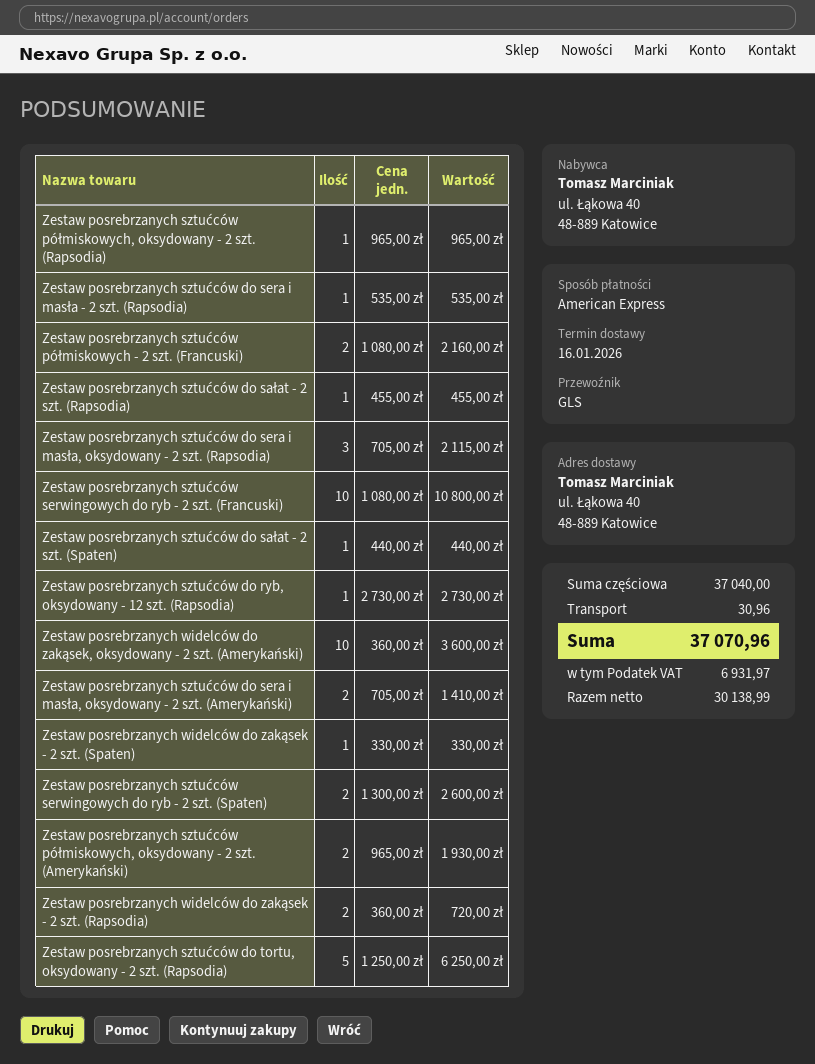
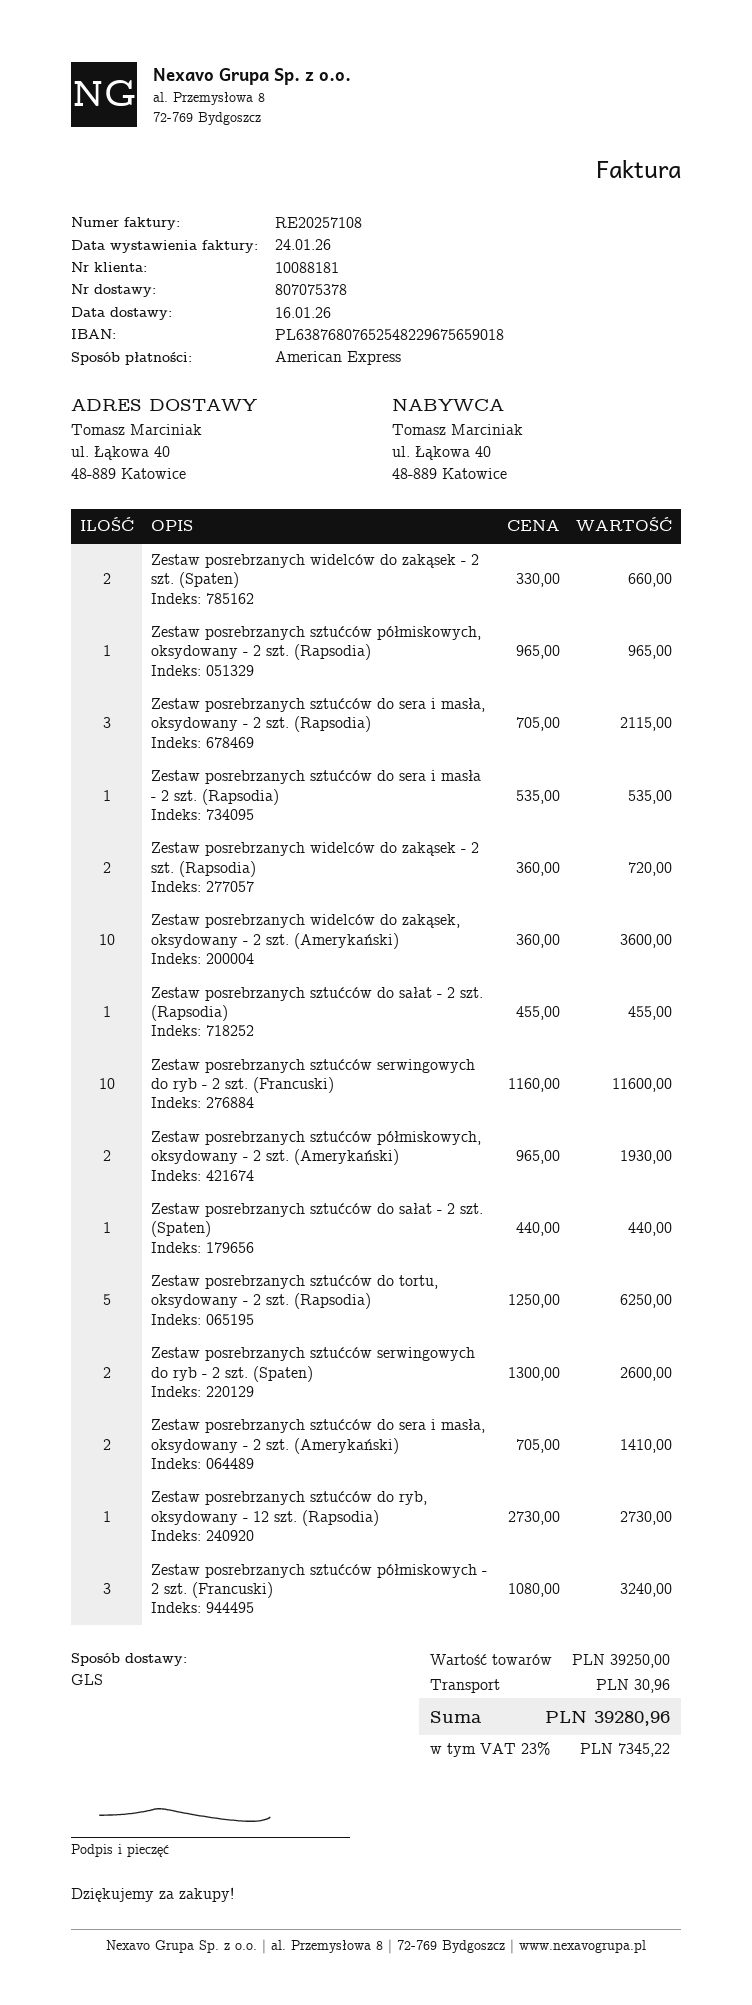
Zestaw posrebrzanych sztućców półmiskowych - 2 szt. (Francuski): 2 x 1080.00 = 2160.00 -> 3 x 1080.00 = 3240.00
Zestaw posrebrzanych sztućców serwingowych do ryb - 2 szt. (Francuski): 10 x 1080.00 = 10800.00 -> 10 x 1160.00 = 11600.00
Zestaw posrebrzanych widelców do zakąsek - 2 szt. (Spaten): 1 x 330.00 = 330.00 -> 2 x 330.00 = 660.00
subtotal: 37040.00 -> 39250.00
tax: 6931.97 -> 7345.22
total: 37070.96 -> 39280.96

